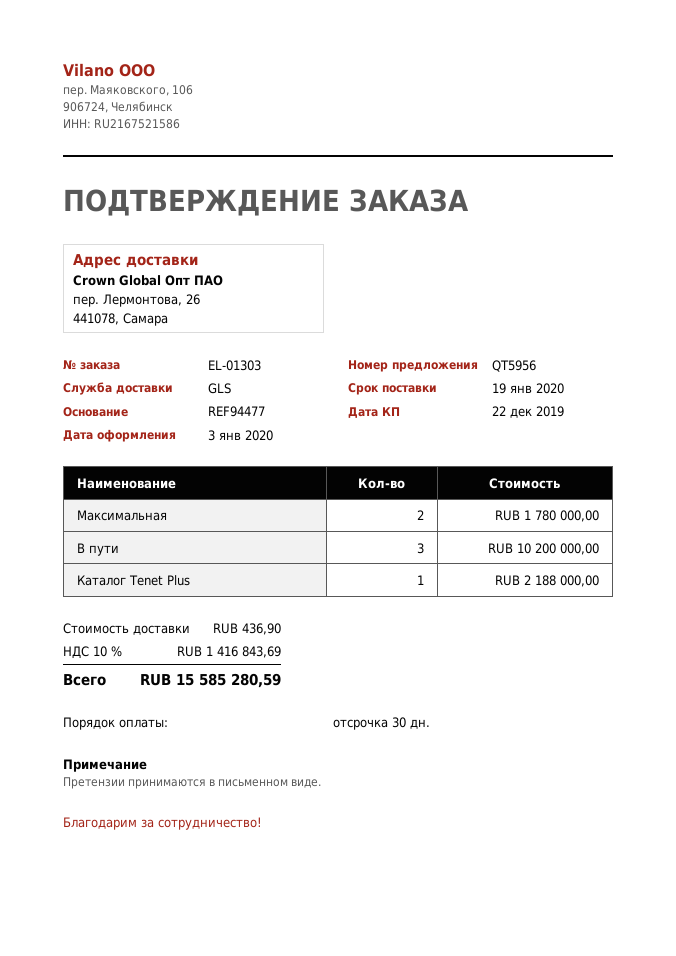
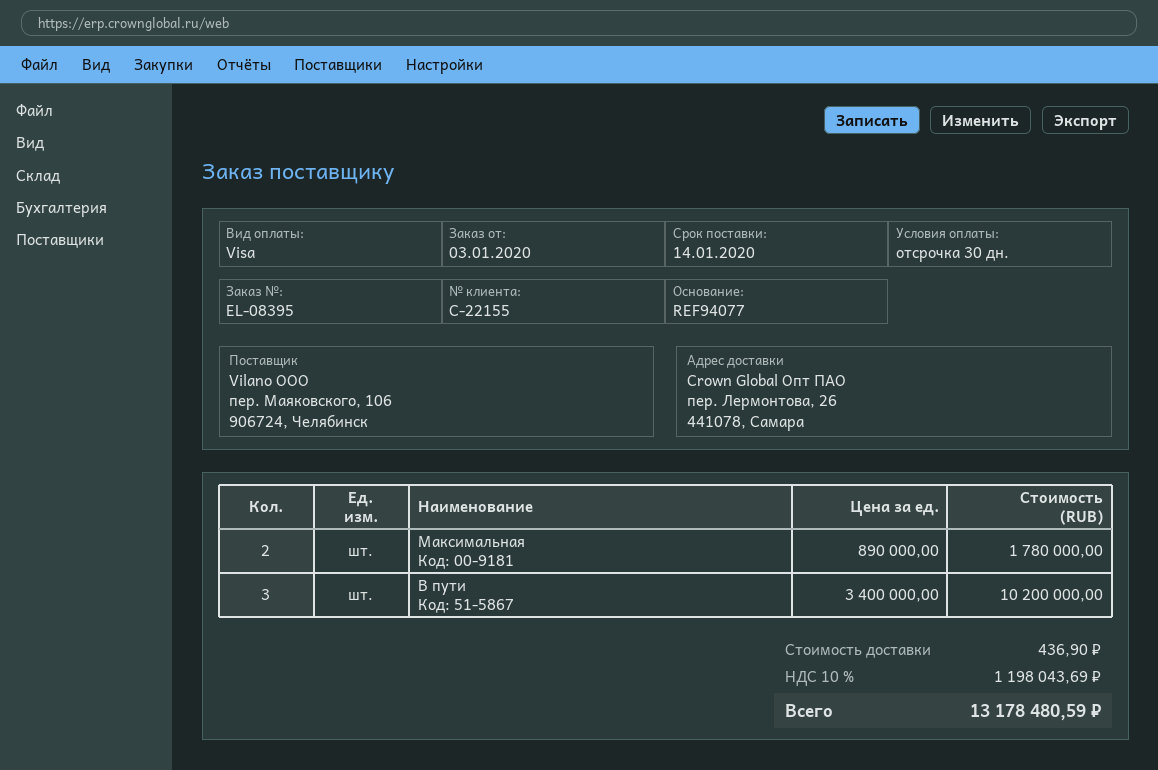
order number: EL-01303 -> EL-08395
delivery date: 2020-01-19 -> 2020-01-14
reference: REF94477 -> REF94077
Каталог Tenet Plus: 1 for 2188000.00 -> none
tax: 10% = 1416843.69 -> 10% = 1198043.69
total: 15585280.59 -> 13178480.59

